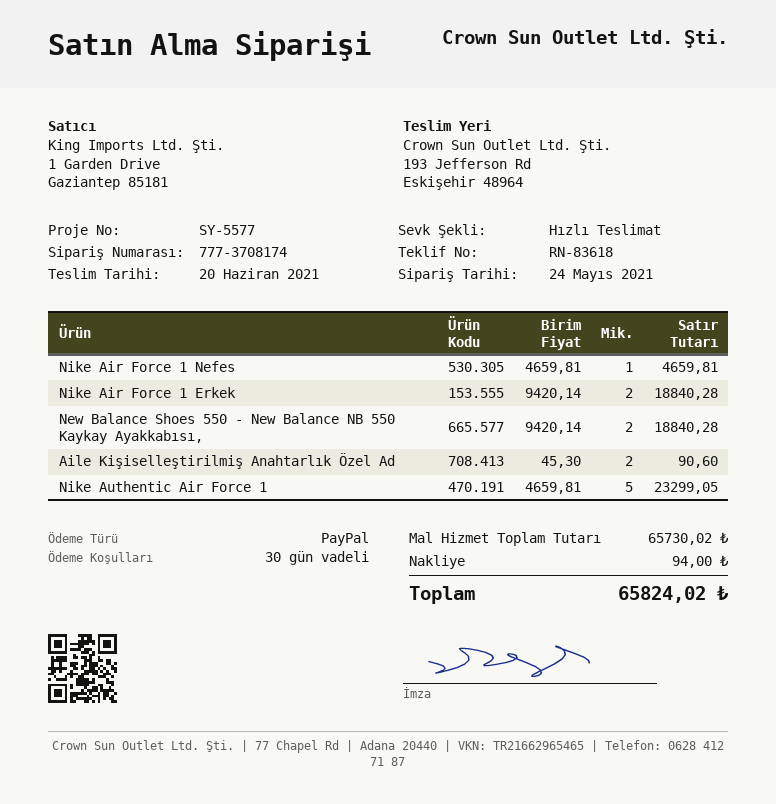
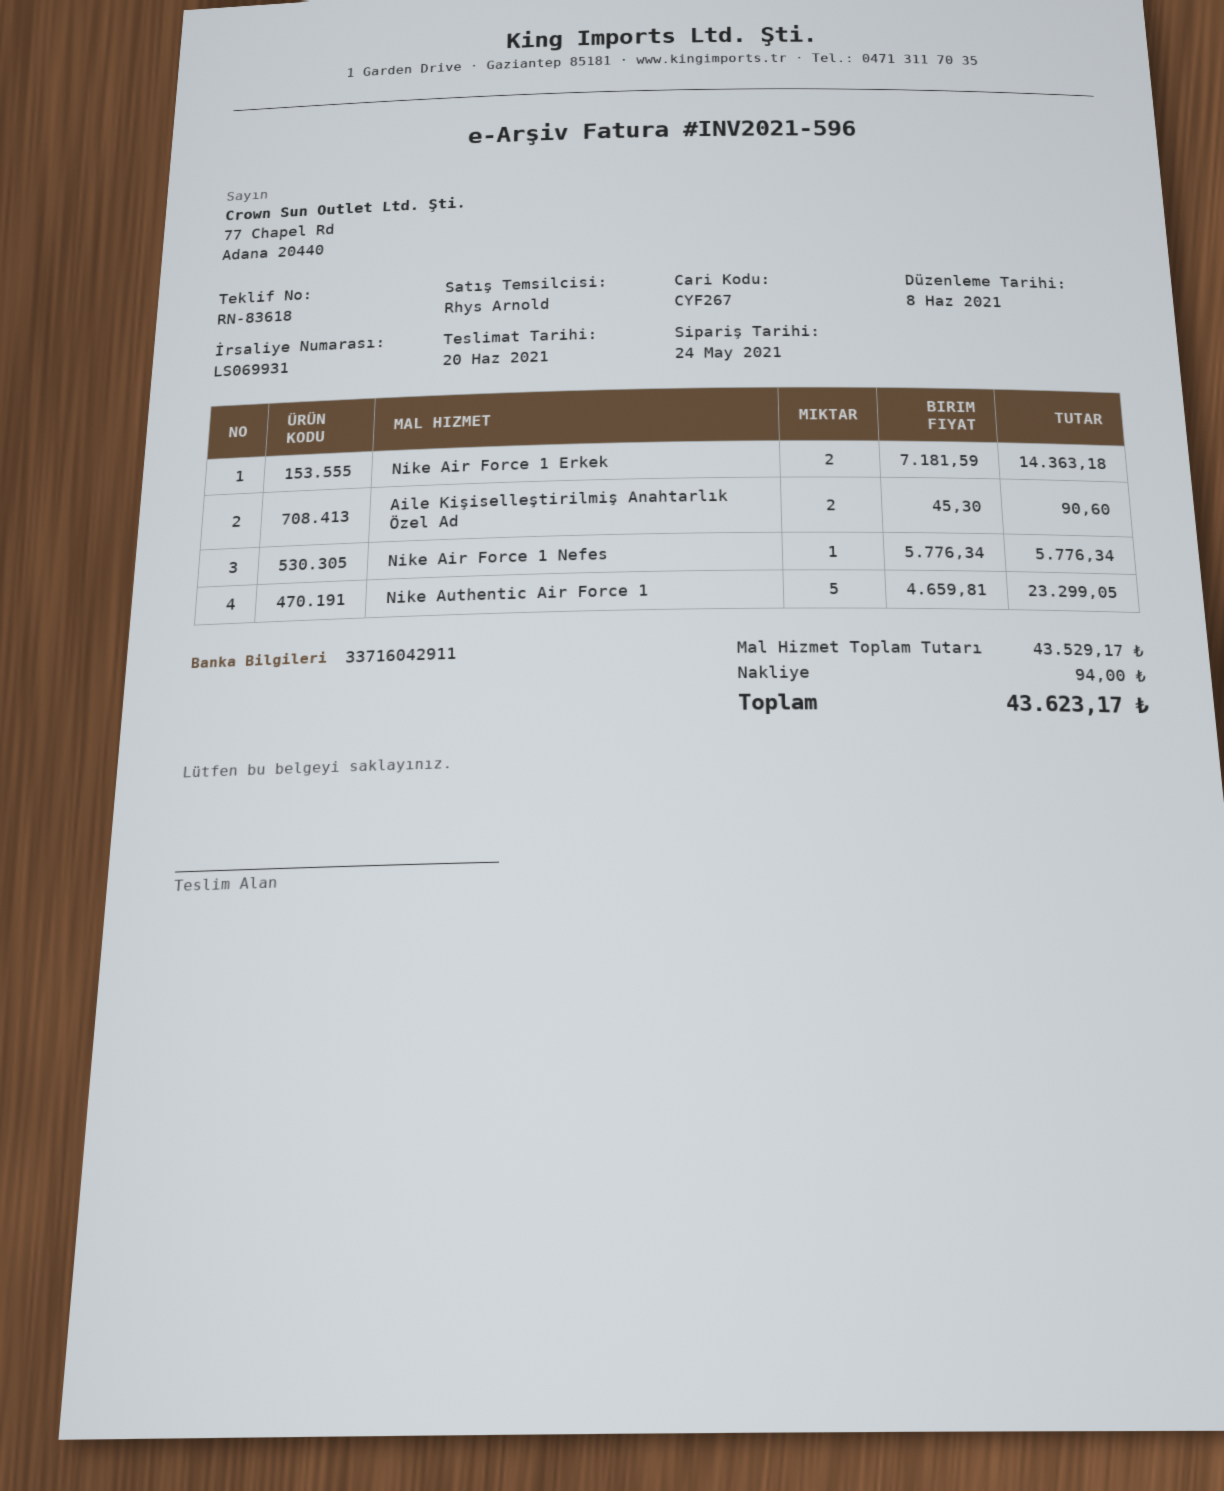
Nike Air Force 1 Nefes: 1 x 4659.81 = 4659.81 -> 1 x 5776.34 = 5776.34
Nike Air Force 1 Erkek: 2 x 9420.14 = 18840.28 -> 2 x 7181.59 = 14363.18
New Balance Shoes 550 - New Balance NB 550 Kaykay Ayakkabısı,: 2 x 9420.14 = 18840.28 -> none
subtotal: 65730.02 -> 43529.17
total: 65824.02 -> 43623.17

